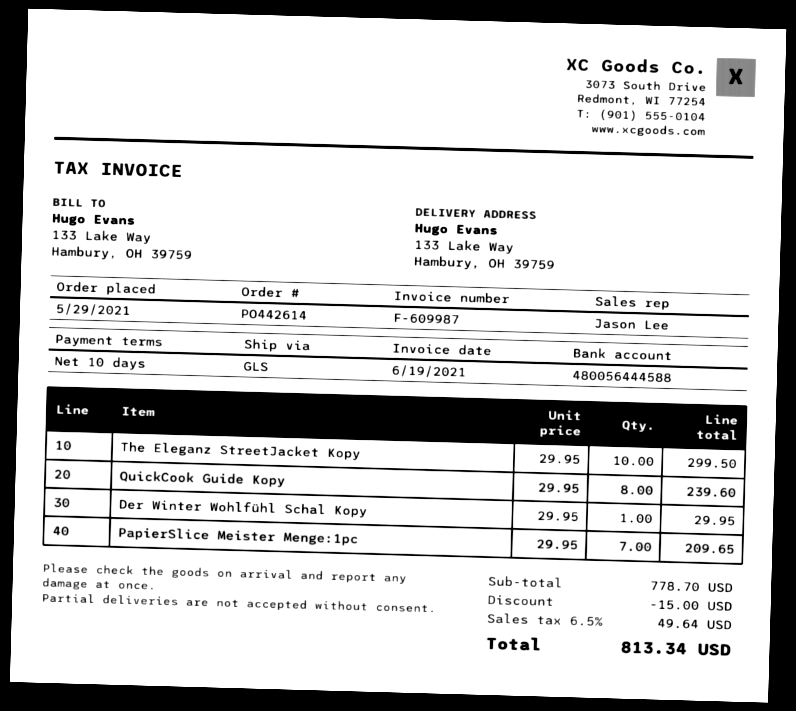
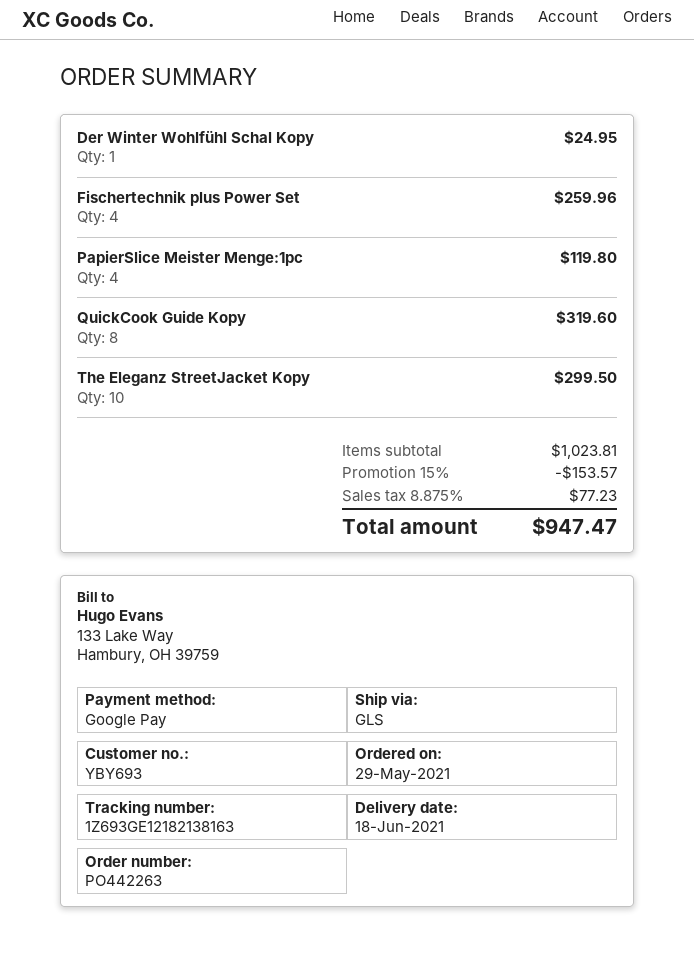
order number: PO442614 -> PO442263
QuickCook Guide Kopy: 8 for 239.60 -> 8 for 319.60
Der Winter Wohlfühl Schal Kopy: 1 for 29.95 -> 1 for 24.95
PapierSlice Meister Menge:1pc: 7 for 209.65 -> 4 for 119.80
Fischertechnik plus Power Set: none -> 4 for 259.96
subtotal: 778.70 -> 1023.81
discount: 15.00 -> 153.57
tax: 6.5% = 49.64 -> 8.875% = 77.23
total: 813.34 -> 947.47

